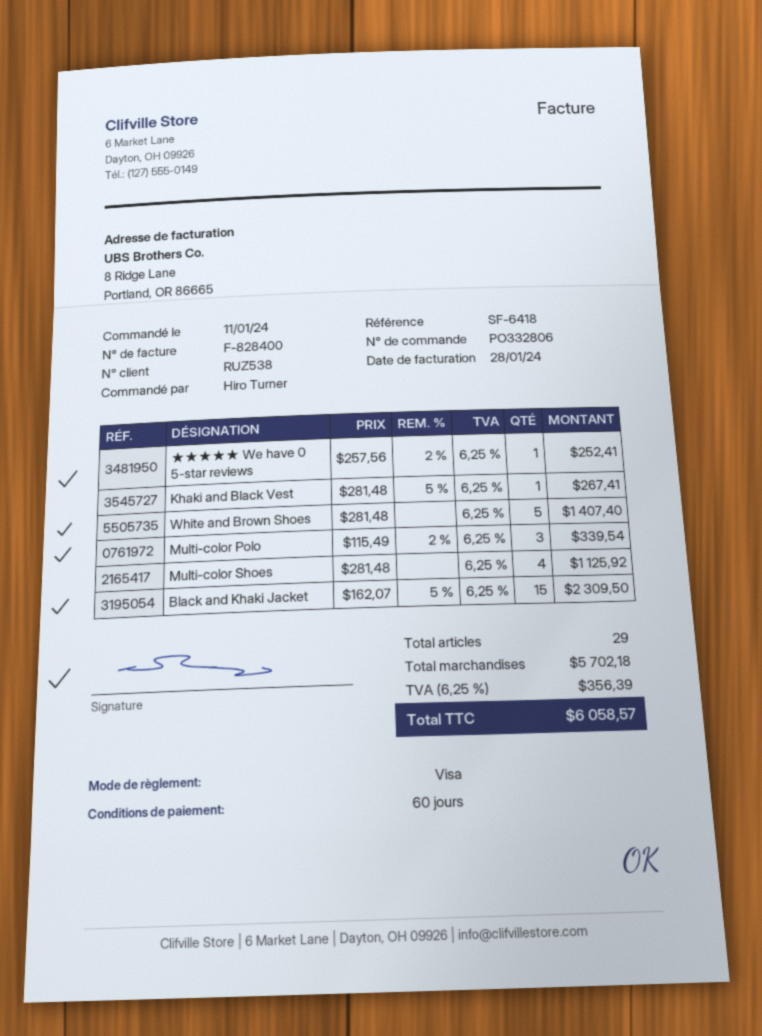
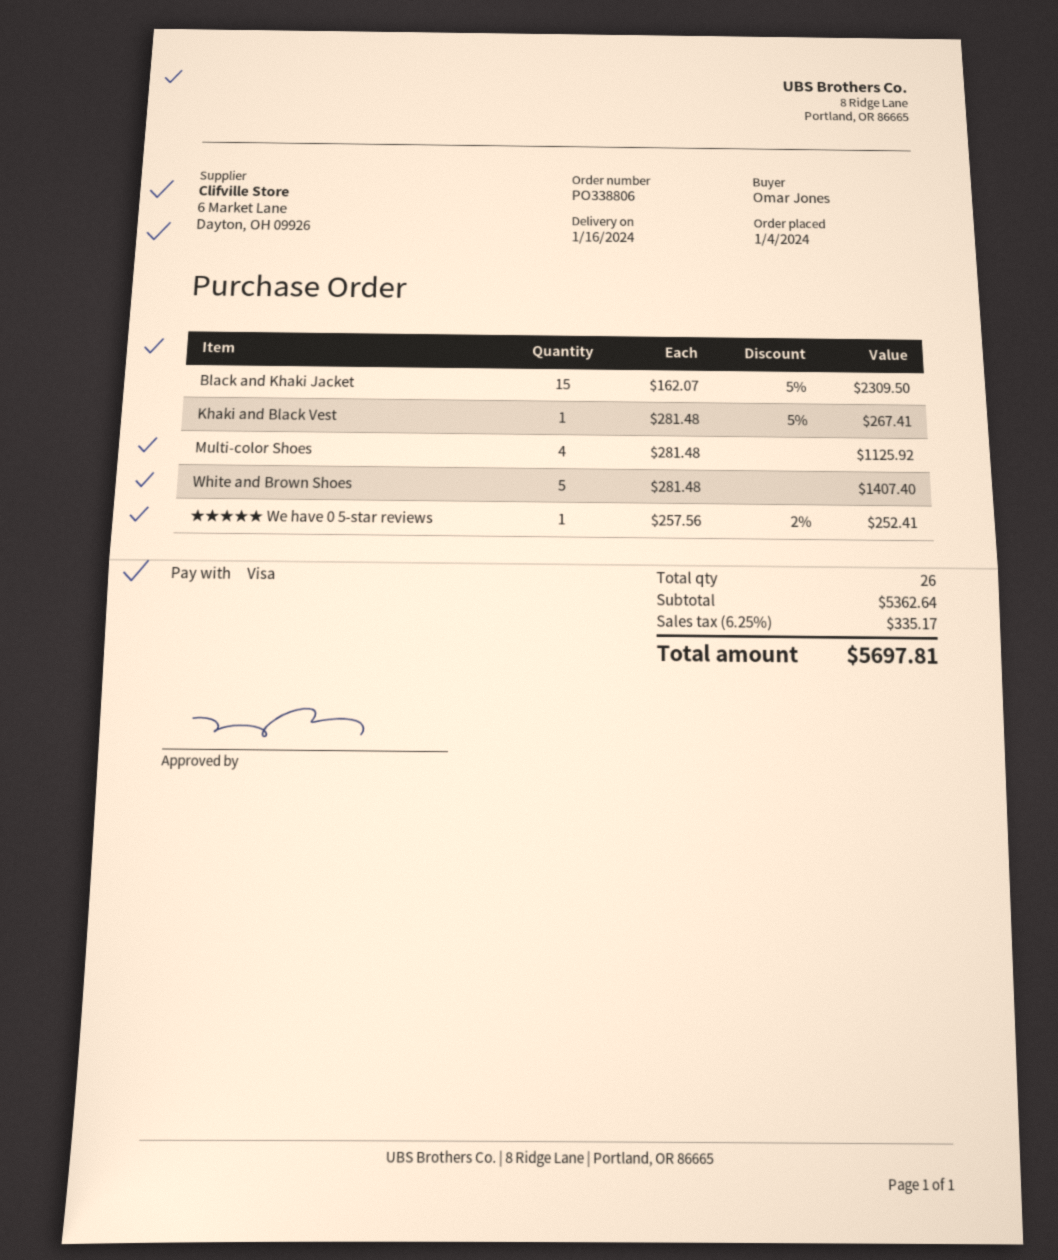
order number: PO332806 -> PO338806
order date: 2024-01-11 -> 2024-01-04
ordered by: Hiro Turner -> Omar Jones
Multi-color Polo: 3 x 115.49 - 2% = 339.54 -> none
total quantity: 29 -> 26
subtotal: 5702.18 -> 5362.64
tax: 6.25% = 356.39 -> 6.25% = 335.17
total: 6058.57 -> 5697.81

